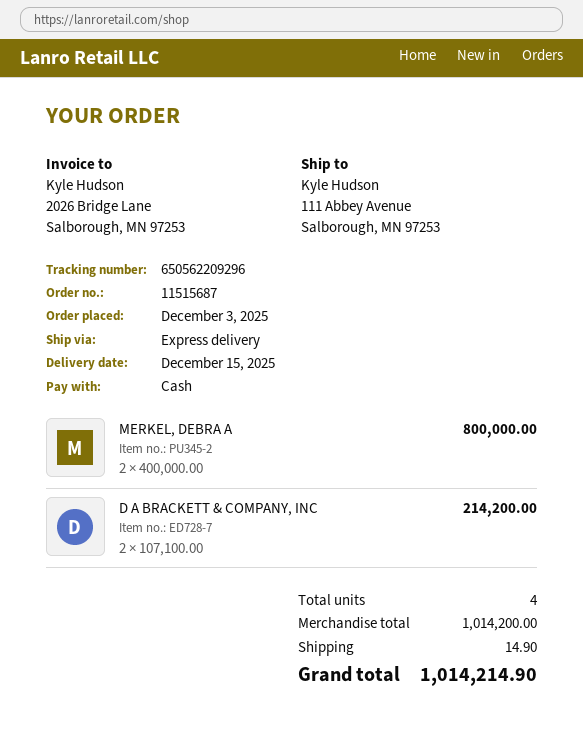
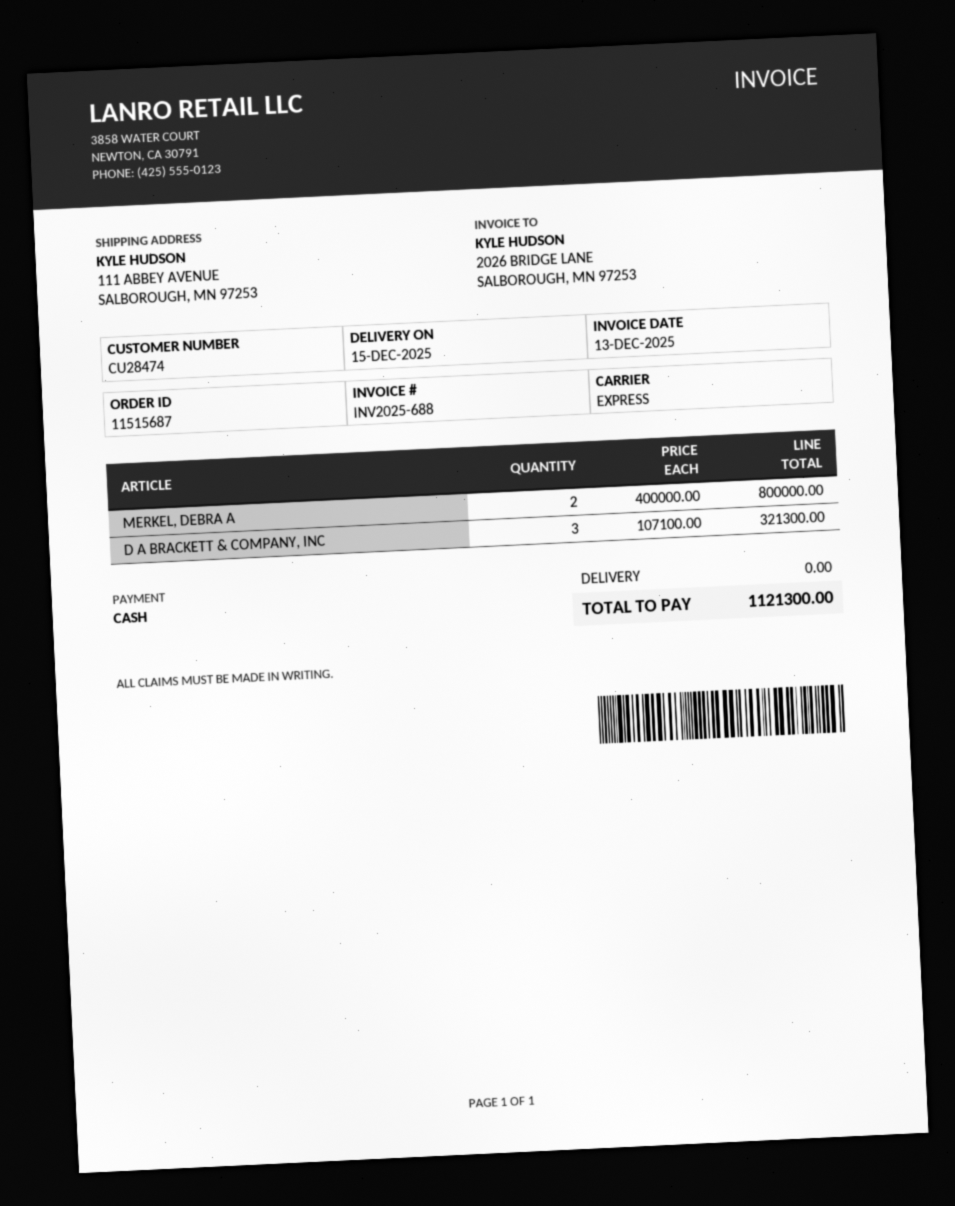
D A BRACKETT & COMPANY, INC: 2 x 107100.00 = 214200.00 -> 3 x 107100.00 = 321300.00
shipping: 14.90 -> 0.00
total: 1014214.90 -> 1121300.00

